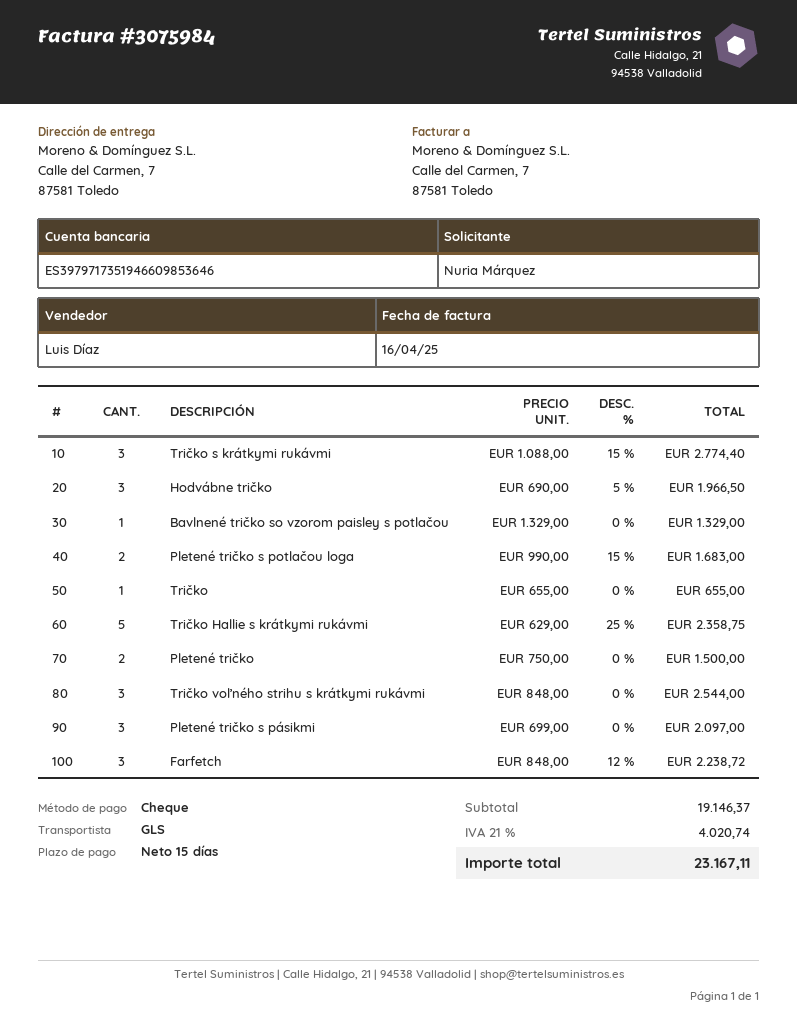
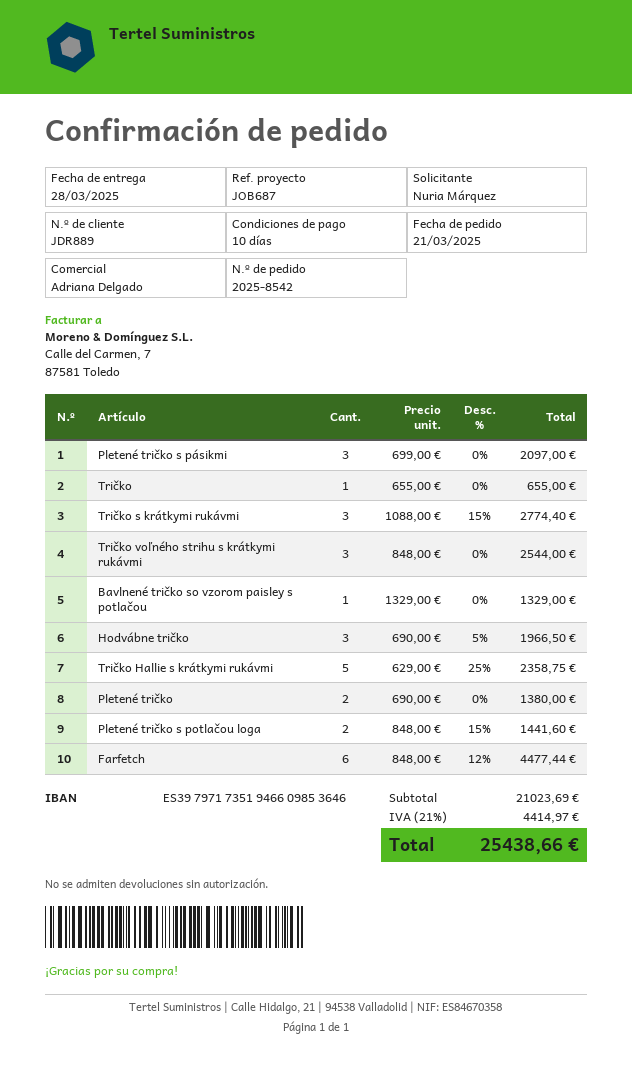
payment terms: 15 days -> 10 days
sales rep: Luis Díaz -> Adriana Delgado
Pletené tričko s potlačou loga: 2 x 990.00 - 15% = 1683.00 -> 2 x 848.00 - 15% = 1441.60
Pletené tričko: 2 x 750.00 = 1500.00 -> 2 x 690.00 = 1380.00
Farfetch: 3 x 848.00 - 12% = 2238.72 -> 6 x 848.00 - 12% = 4477.44
subtotal: 19146.37 -> 21023.69
tax: 21% = 4020.74 -> 21% = 4414.97
total: 23167.11 -> 25438.66

